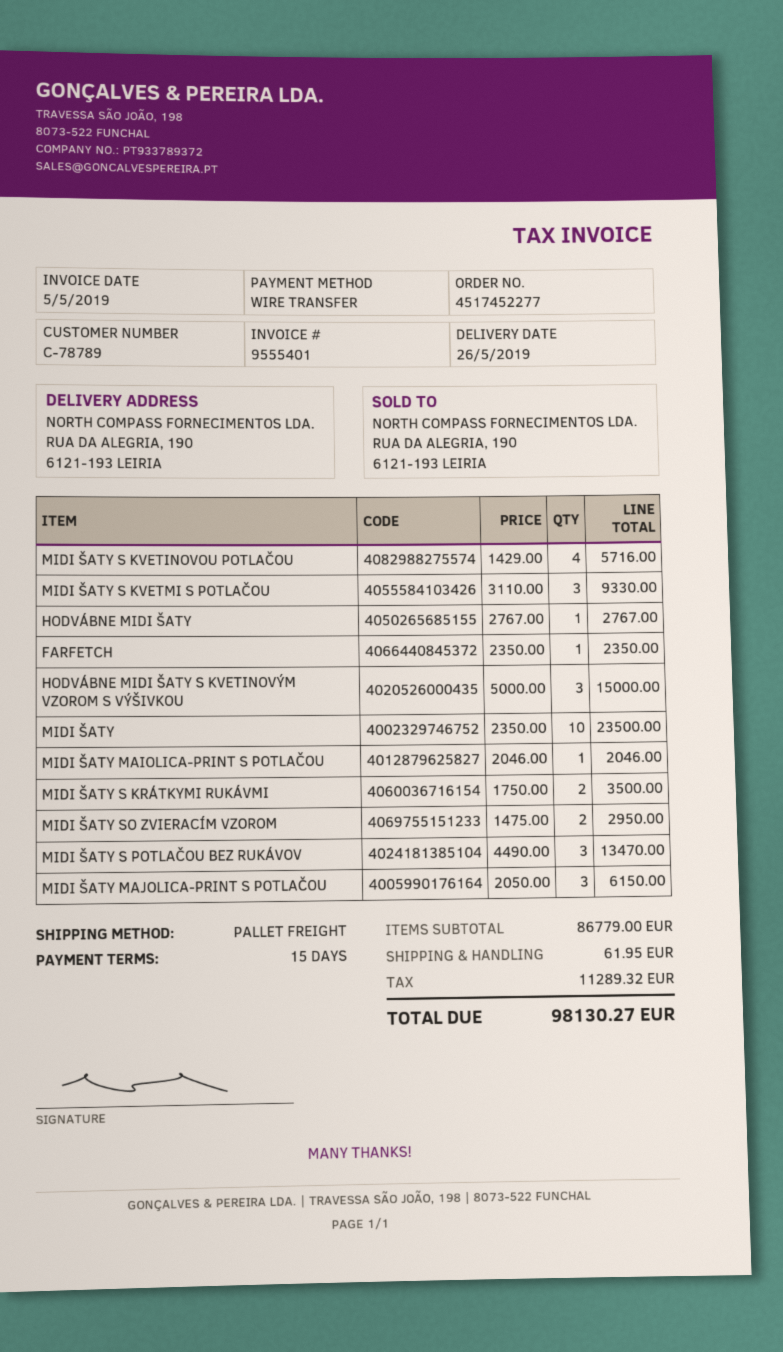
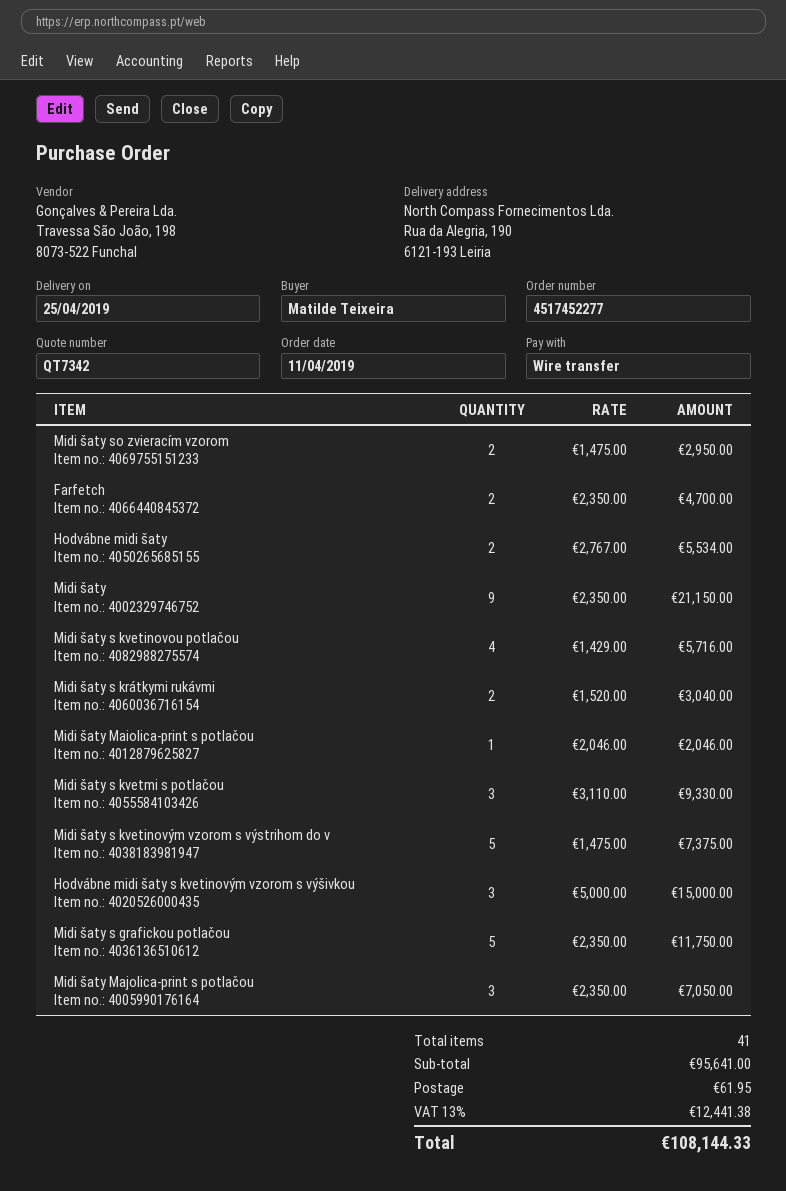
delivery date: 2019-05-26 -> 2019-04-25
HODVÁBNE MIDI ŠATY: 1 x 2767.00 = 2767.00 -> 2 x 2767.00 = 5534.00
FARFETCH: 1 x 2350.00 = 2350.00 -> 2 x 2350.00 = 4700.00
MIDI ŠATY: 10 x 2350.00 = 23500.00 -> 9 x 2350.00 = 21150.00
MIDI ŠATY S KRÁTKYMI RUKÁVMI: 2 x 1750.00 = 3500.00 -> 2 x 1520.00 = 3040.00
MIDI ŠATY S POTLAČOU BEZ RUKÁVOV: 3 x 4490.00 = 13470.00 -> none
MIDI ŠATY MAJOLICA-PRINT S POTLAČOU: 3 x 2050.00 = 6150.00 -> 3 x 2350.00 = 7050.00
Midi šaty s kvetinovým vzorom s výstrihom do v: none -> 5 x 1475.00 = 7375.00
Midi šaty s grafickou potlačou: none -> 5 x 2350.00 = 11750.00
subtotal: 86779.00 -> 95641.00
tax: 11289.32 -> 12441.38
total: 98130.27 -> 108144.33

